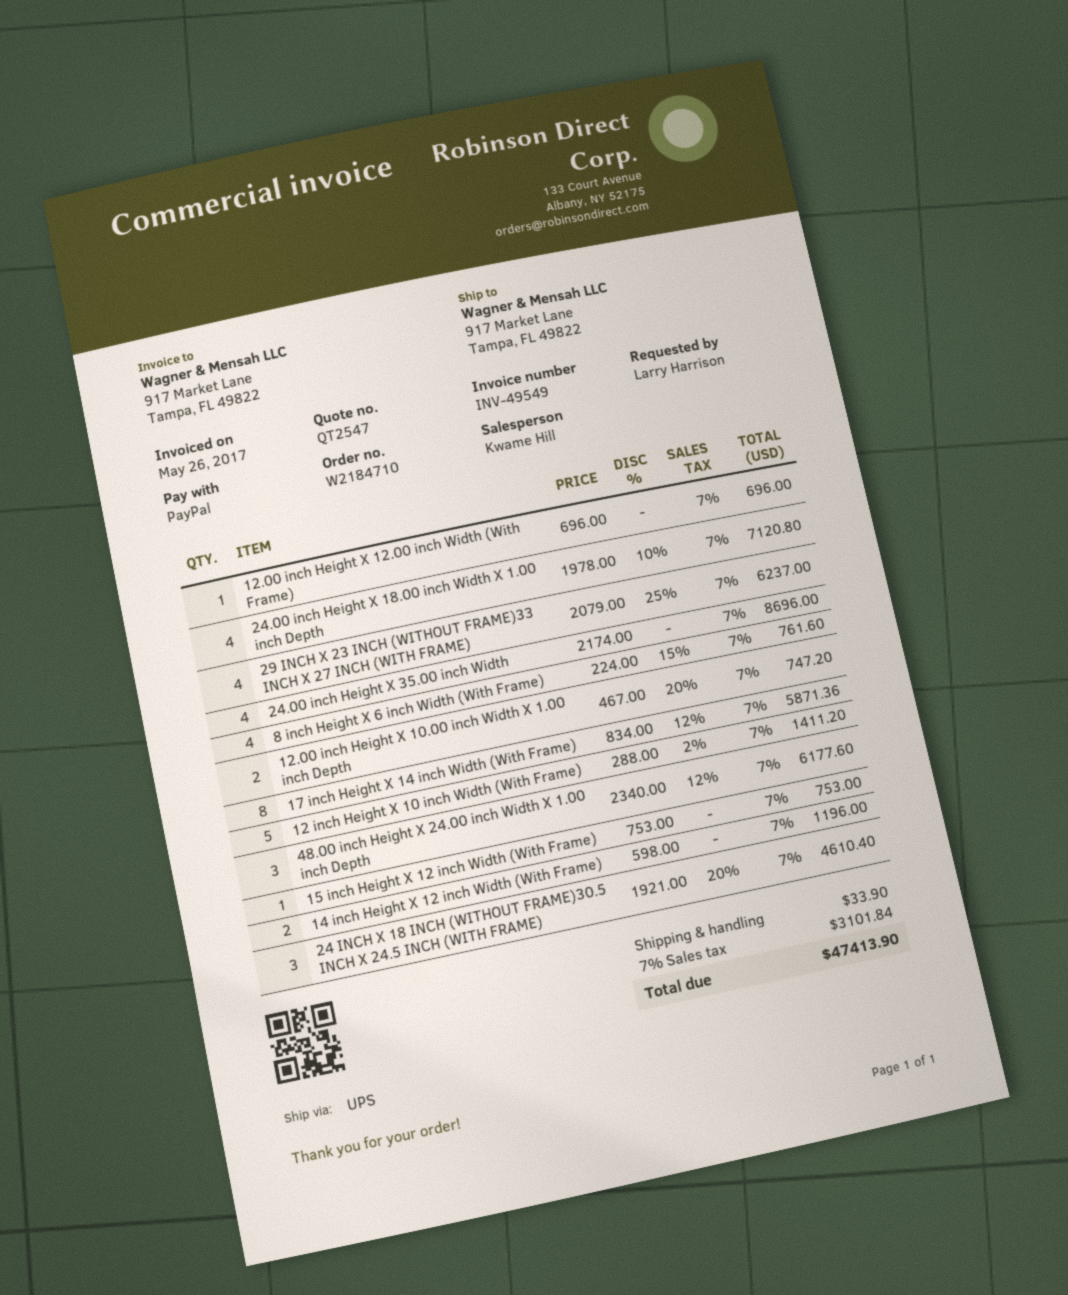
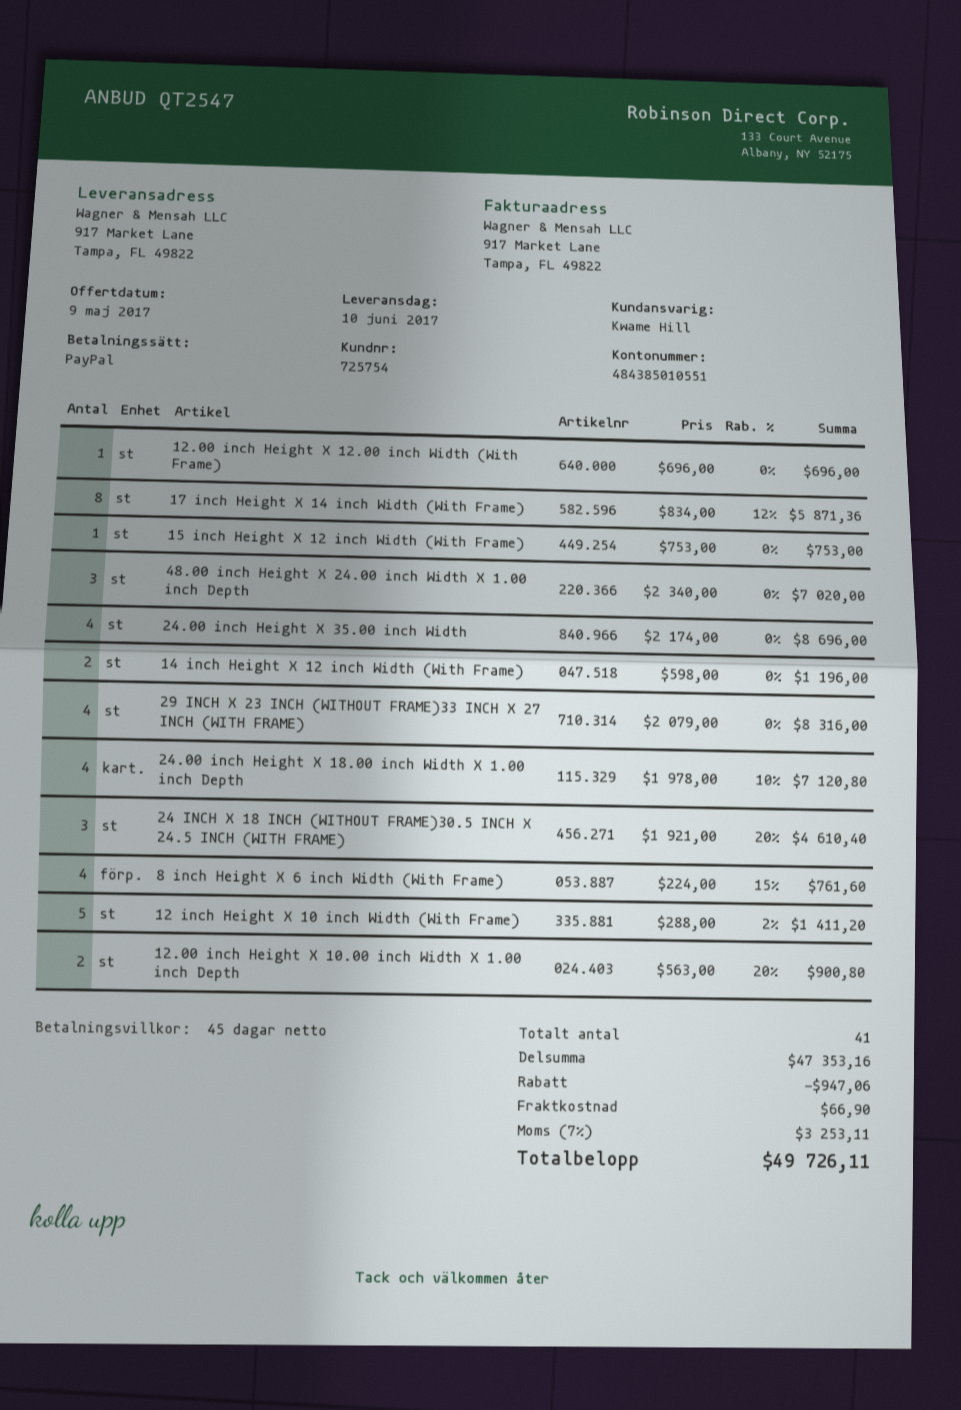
29 INCH X 23 INCH (WITHOUT FRAME)33 INCH X 27 INCH (WITH FRAME): 4 x 2079.00 - 25% = 6237.00 -> 4 x 2079.00 = 8316.00
12.00 inch Height X 10.00 inch Width X 1.00 inch Depth: 2 x 467.00 - 20% = 747.20 -> 2 x 563.00 - 20% = 900.80
48.00 inch Height X 24.00 inch Width X 1.00 inch Depth: 3 x 2340.00 - 12% = 6177.60 -> 3 x 2340.00 = 7020.00
discount: none -> 947.06
shipping: 33.90 -> 66.90
tax: 7% = 3101.84 -> 7% = 3253.11
total: 47413.90 -> 49726.11

